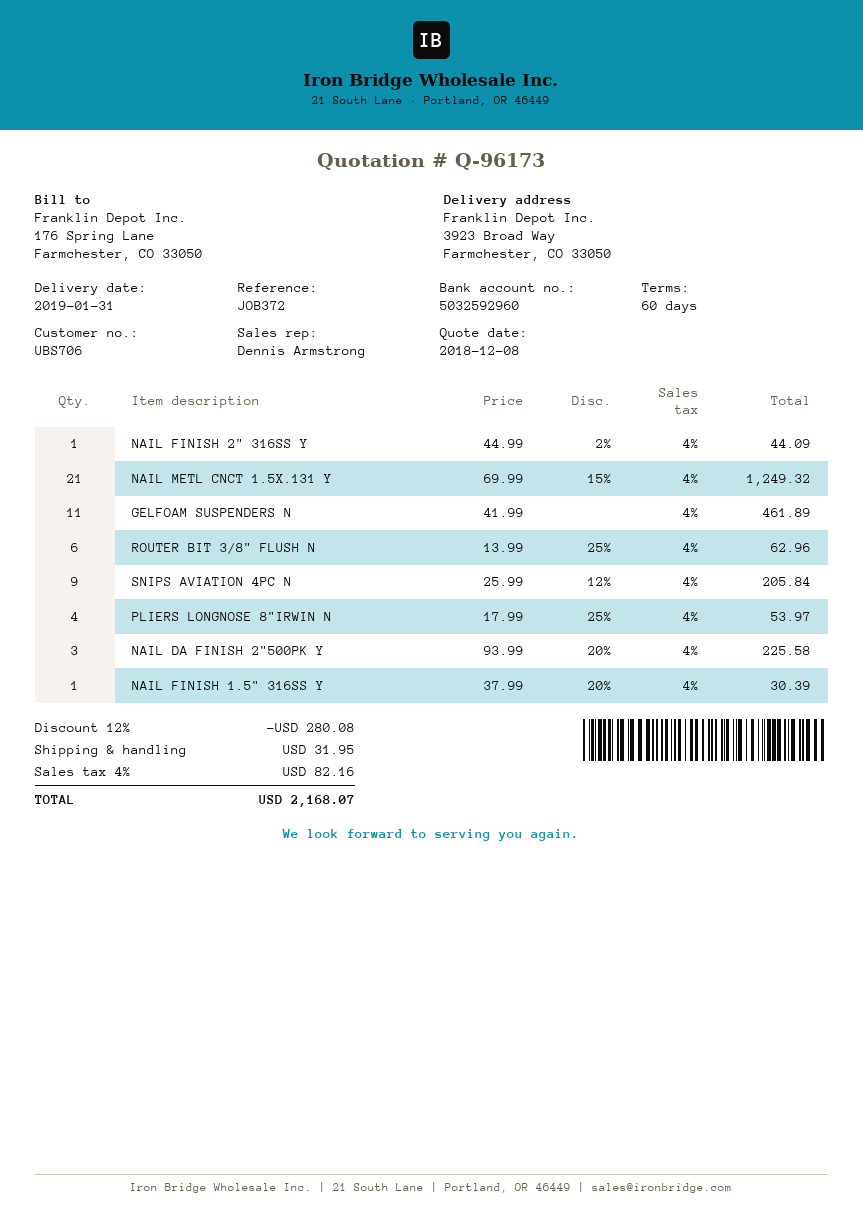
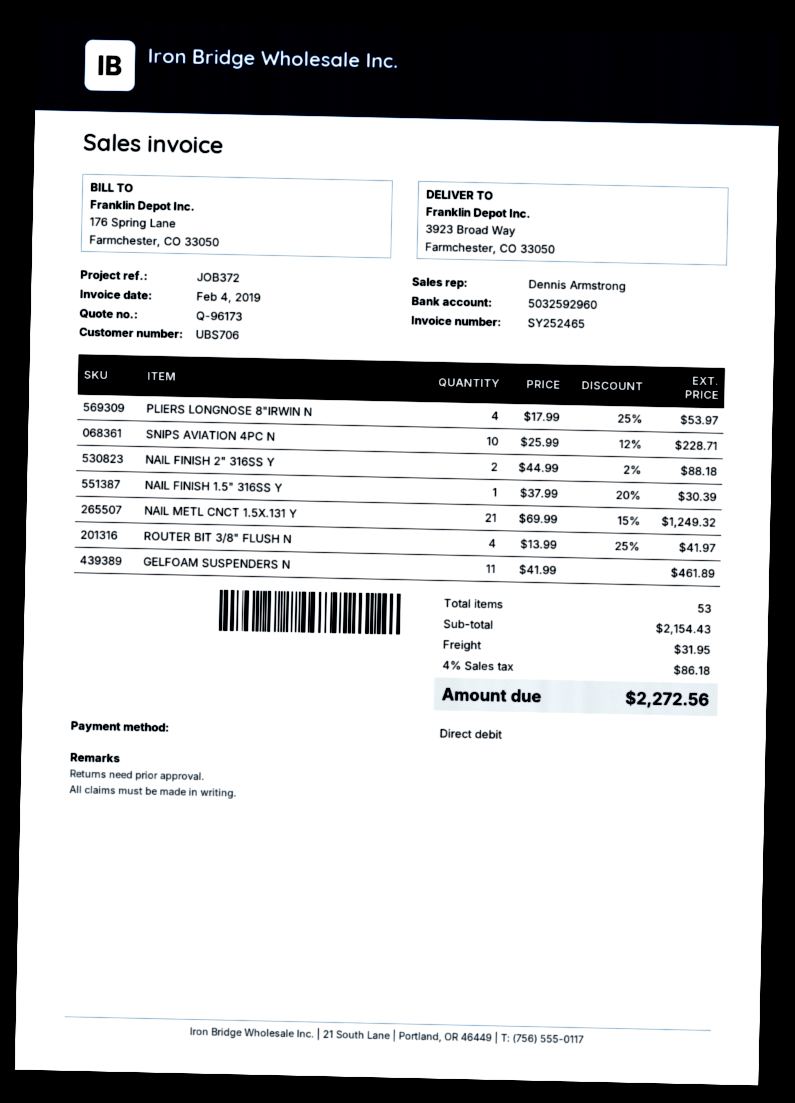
NAIL FINISH 2" 316SS Y: 1 x 44.99 - 2% = 44.09 -> 2 x 44.99 - 2% = 88.18
ROUTER BIT 3/8" FLUSH N: 6 x 13.99 - 25% = 62.96 -> 4 x 13.99 - 25% = 41.97
SNIPS AVIATION 4PC N: 9 x 25.99 - 12% = 205.84 -> 10 x 25.99 - 12% = 228.71
NAIL DA FINISH 2"500PK Y: 3 x 93.99 - 20% = 225.58 -> none
discount: 12% = 280.08 -> none
tax: 4% = 82.16 -> 4% = 86.18
total: 2168.07 -> 2272.56

